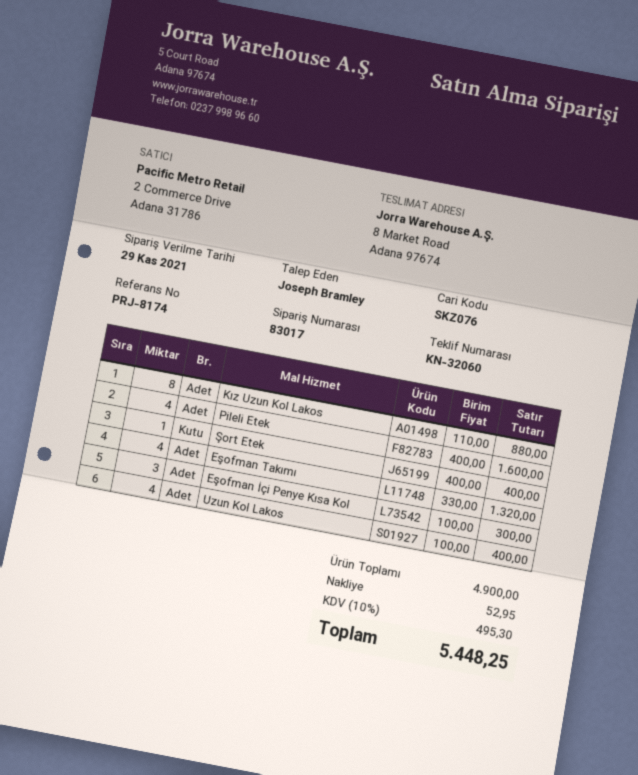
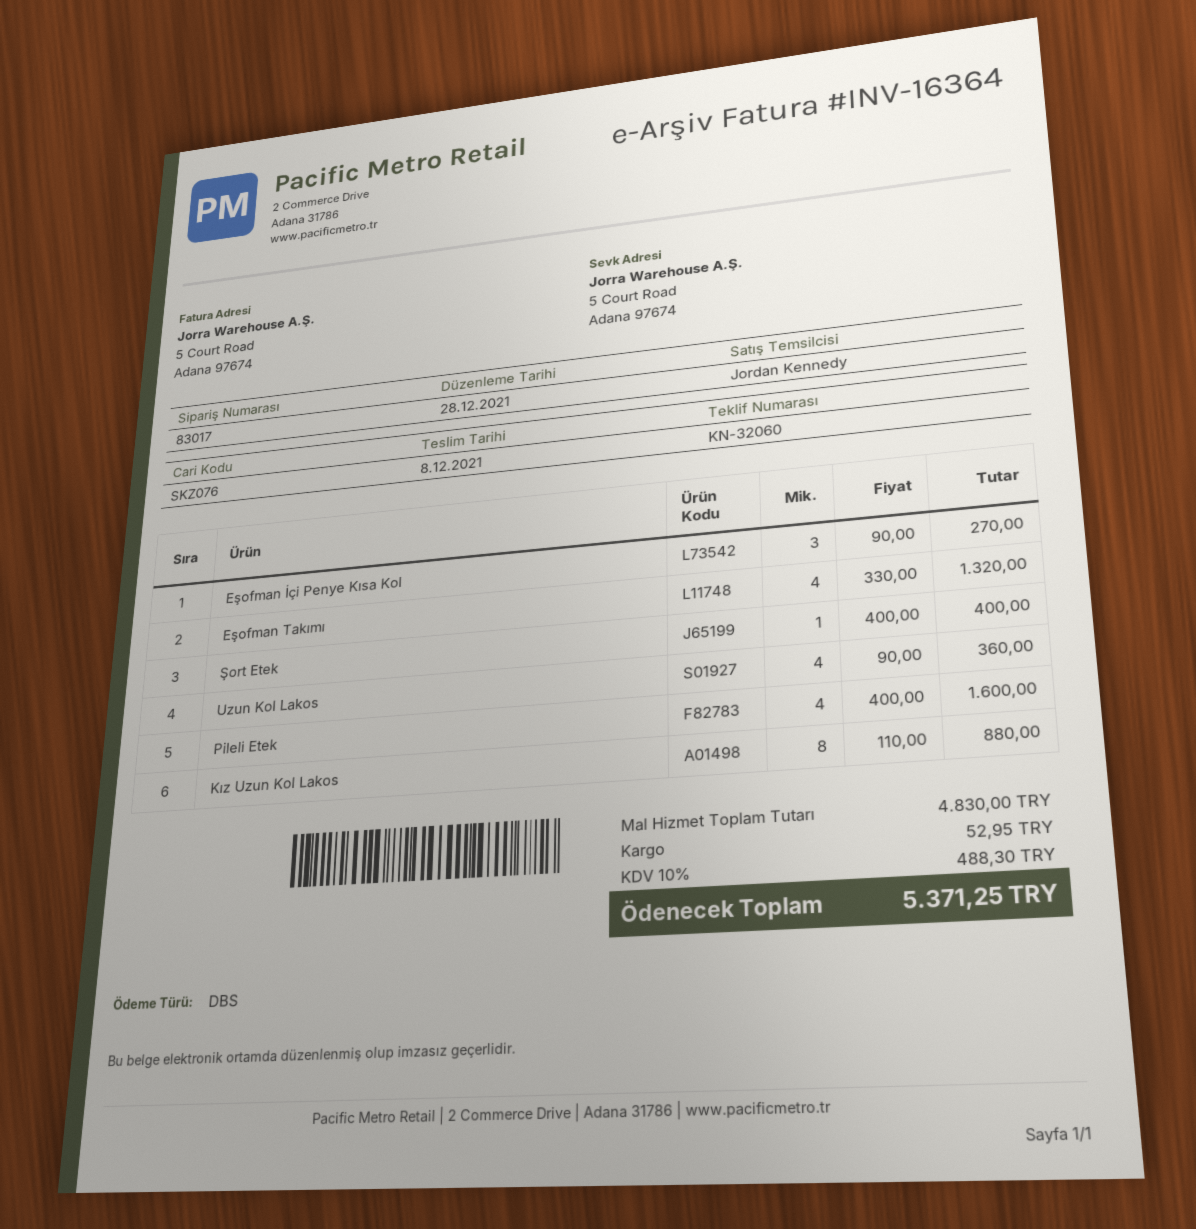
ship to: 8 Market Road, Adana 97674 -> 5 Court Road, Adana 97674
Eşofman İçi Penye Kısa Kol: 3 x 100.00 = 300.00 -> 3 x 90.00 = 270.00
Uzun Kol Lakos: 4 x 100.00 = 400.00 -> 4 x 90.00 = 360.00
subtotal: 4900.00 -> 4830.00
tax: 10% = 495.30 -> 10% = 488.30
total: 5448.25 -> 5371.25

